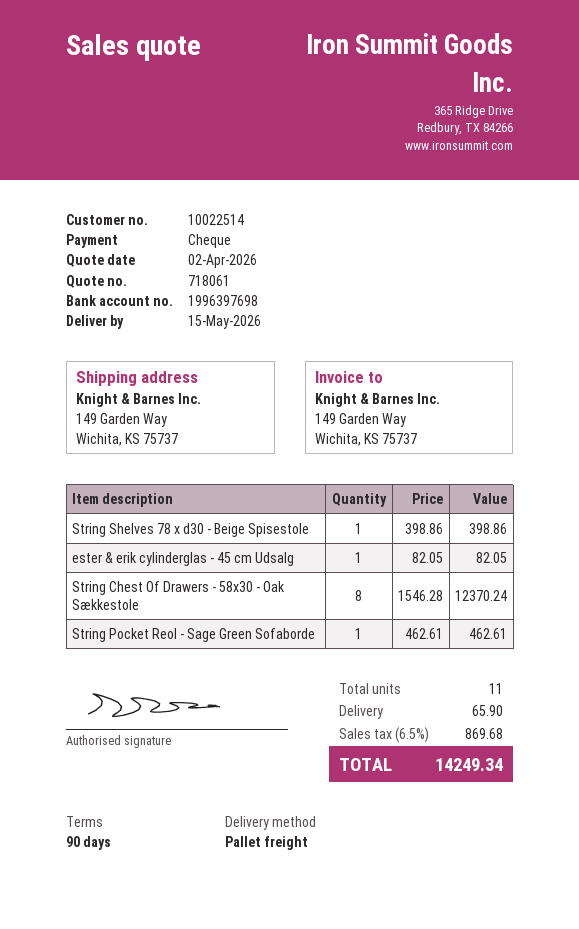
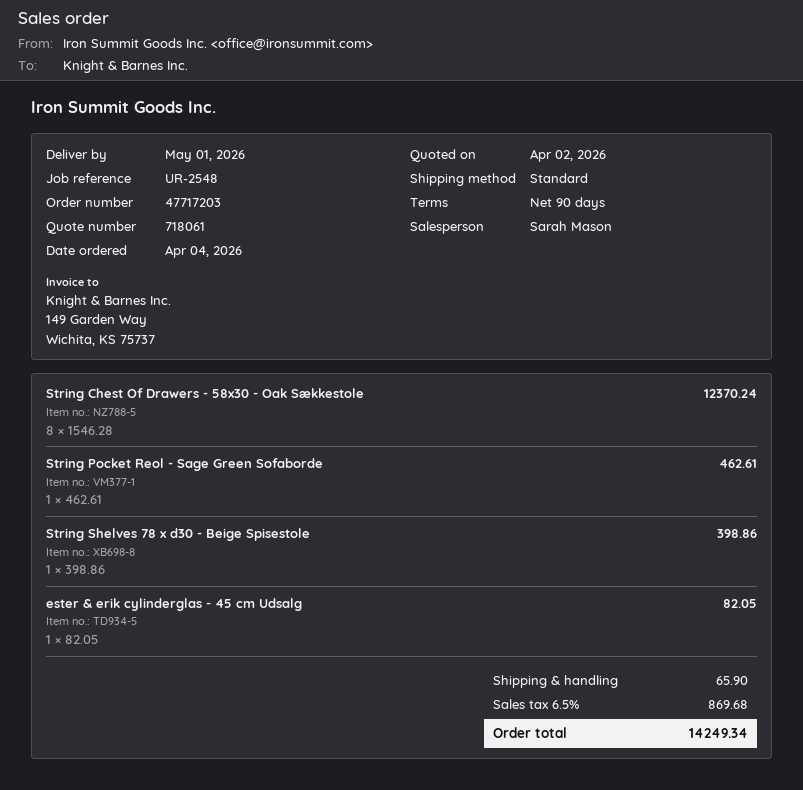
delivery date: 2026-05-15 -> 2026-05-01
shipping method: pallet freight -> standard

